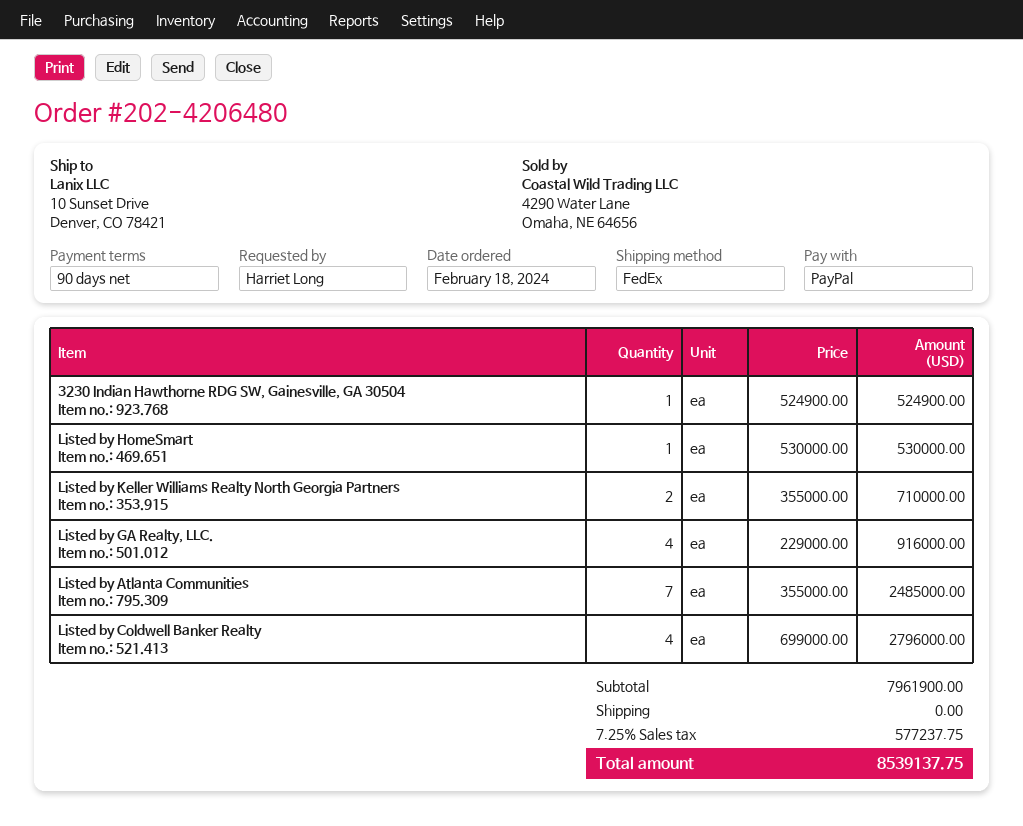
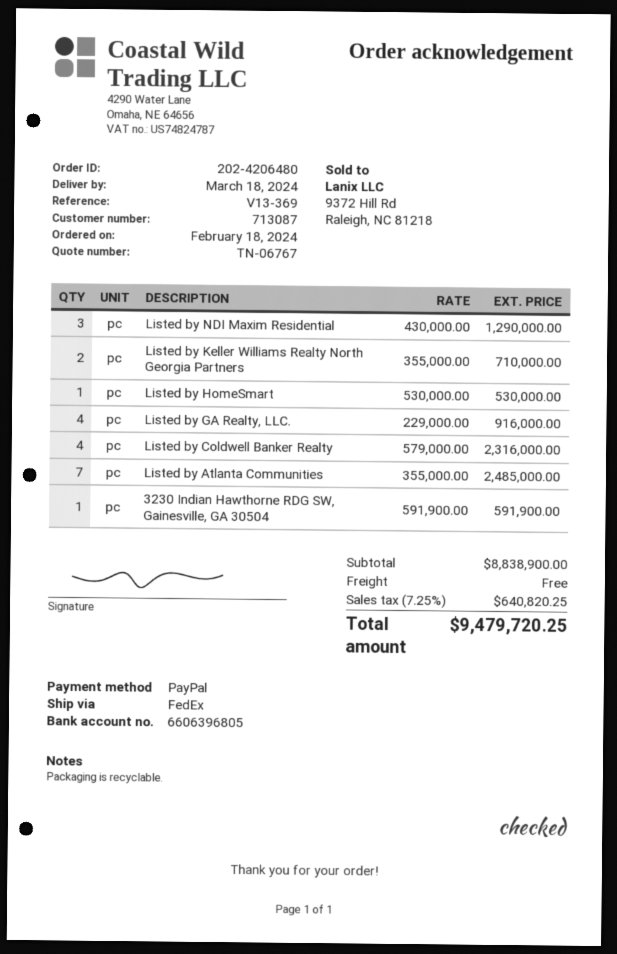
3230 Indian Hawthorne RDG SW, Gainesville, GA 30504: 1 x 524900.00 = 524900.00 -> 1 x 591900.00 = 591900.00
Listed by Coldwell Banker Realty: 4 x 699000.00 = 2796000.00 -> 4 x 579000.00 = 2316000.00
Listed by NDI Maxim Residential: none -> 3 x 430000.00 = 1290000.00
subtotal: 7961900.00 -> 8838900.00
tax: 7.25% = 577237.75 -> 7.25% = 640820.25
total: 8539137.75 -> 9479720.25

